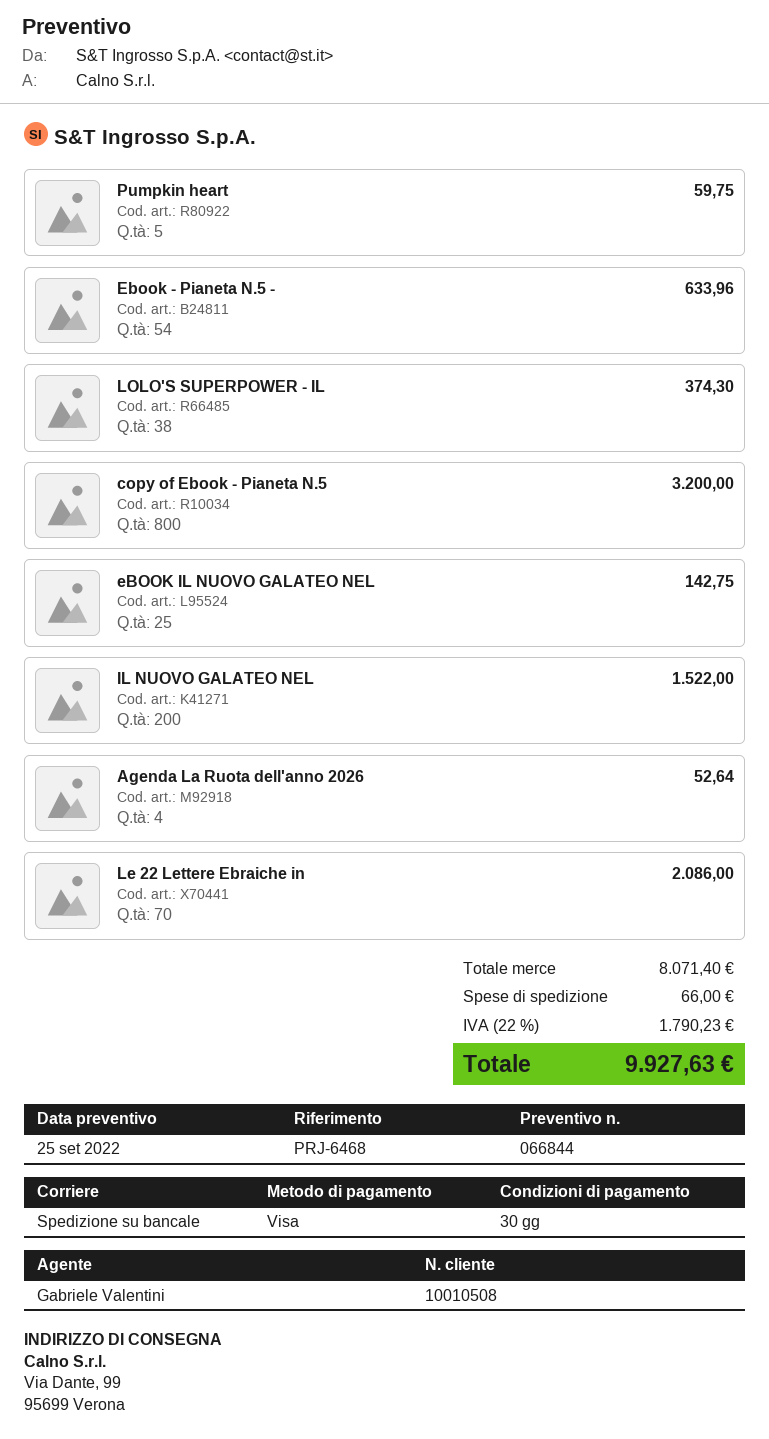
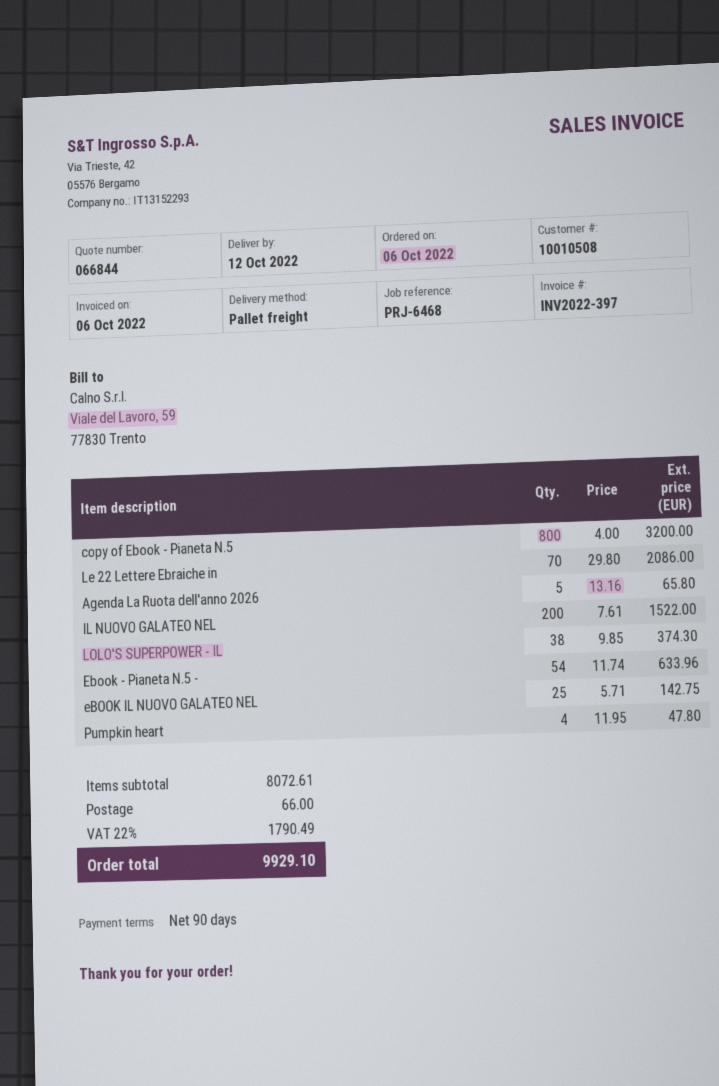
payment terms: 30 days -> 90 days
Pumpkin heart: 5 for 59.75 -> 4 for 47.80
Agenda La Ruota dell'anno 2026: 4 for 52.64 -> 5 for 65.80
subtotal: 8071.40 -> 8072.61
tax: 22% = 1790.23 -> 22% = 1790.49
total: 9927.63 -> 9929.10

